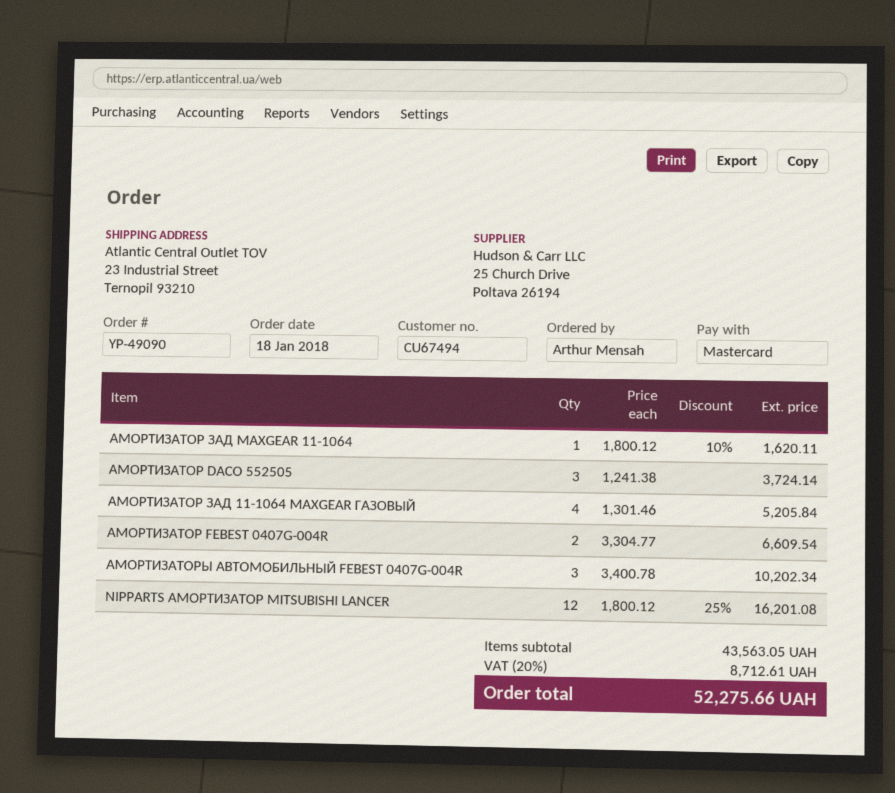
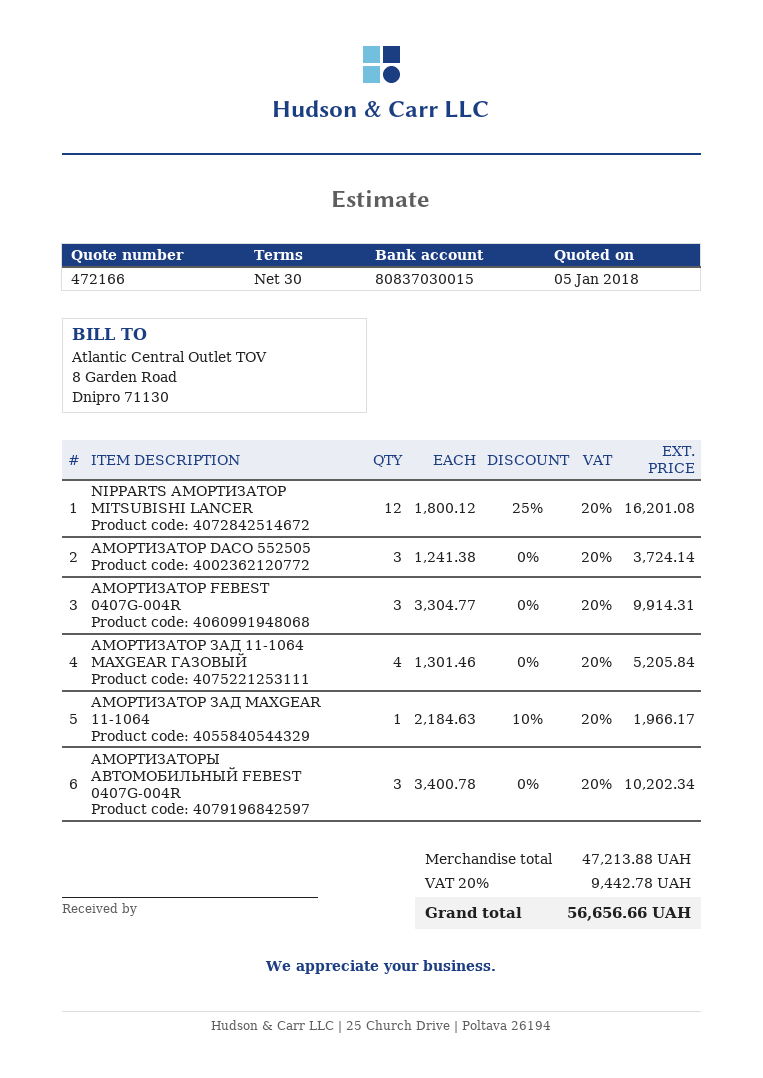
АМОРТИЗАТОР ЗАД MAXGEAR 11-1064: 1 x 1800.12 - 10% = 1620.11 -> 1 x 2184.63 - 10% = 1966.17
АМОРТИЗАТОР FEBEST 0407G-004R: 2 x 3304.77 = 6609.54 -> 3 x 3304.77 = 9914.31
subtotal: 43563.05 -> 47213.88
tax: 20% = 8712.61 -> 20% = 9442.78
total: 52275.66 -> 56656.66

